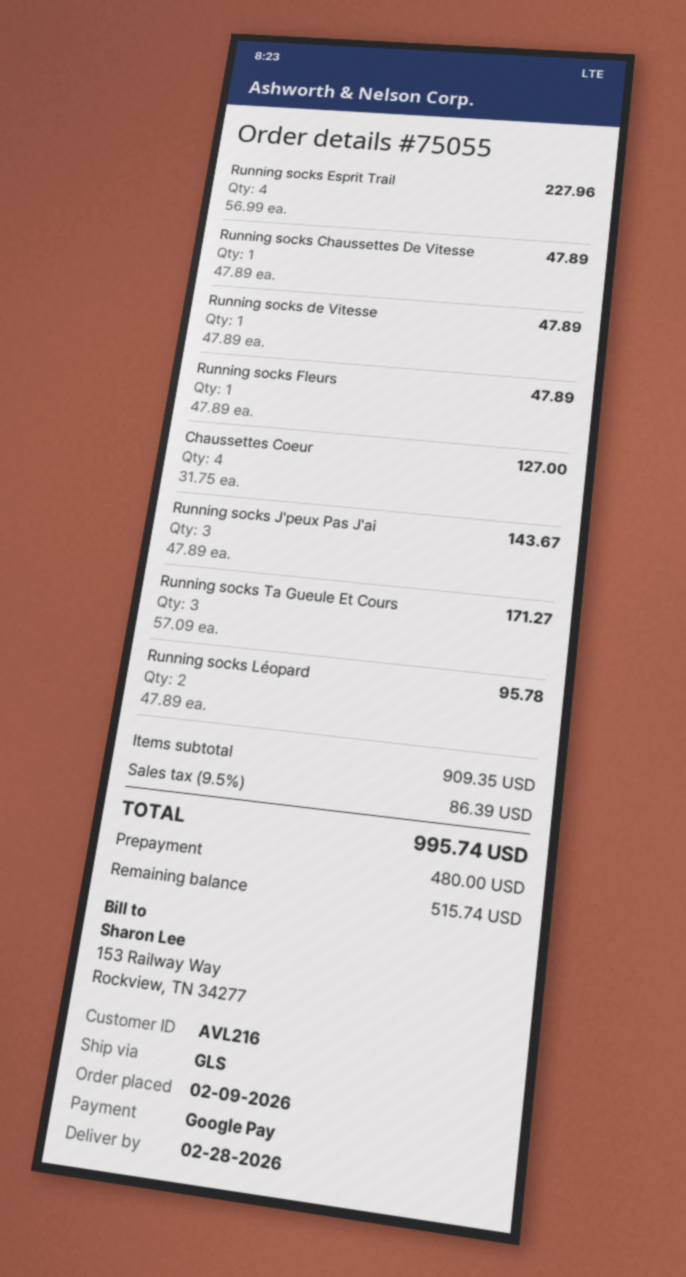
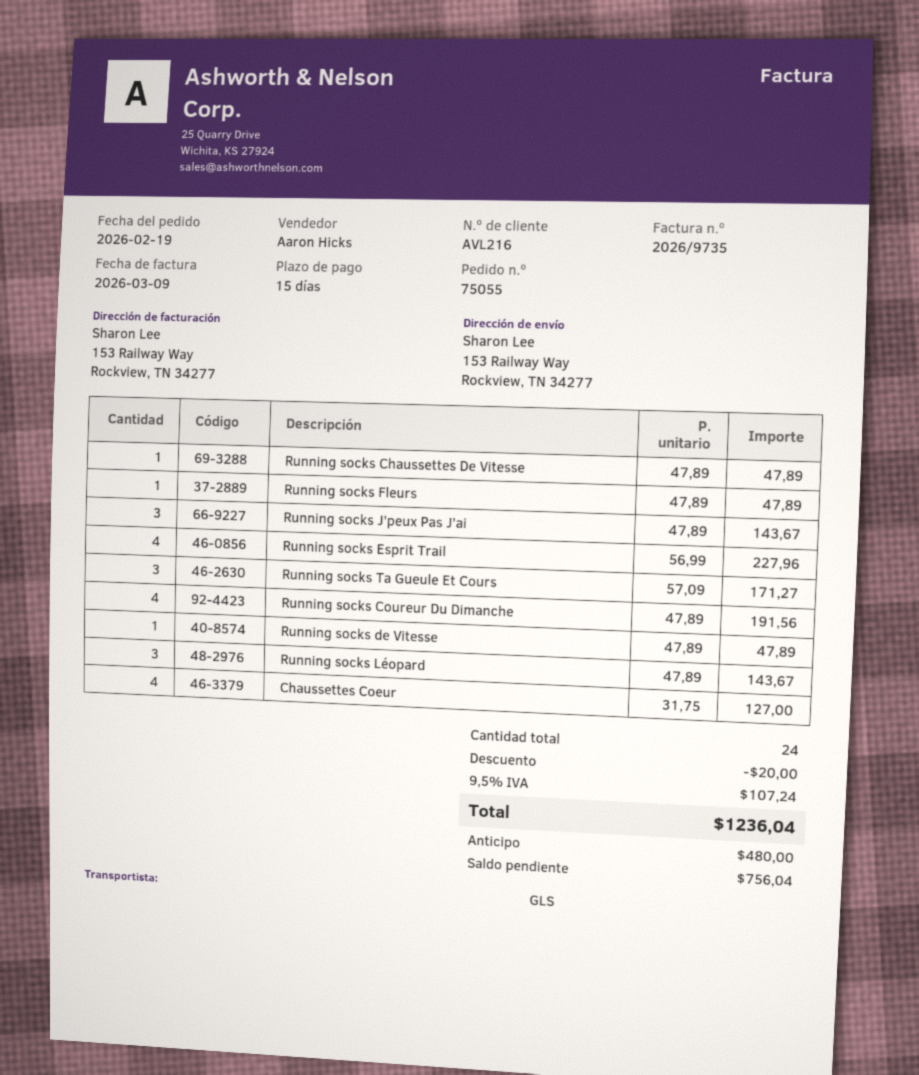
order date: 2026-02-09 -> 2026-02-19
Running socks Léopard: 2 x 47.89 = 95.78 -> 3 x 47.89 = 143.67
Running socks Coureur Du Dimanche: none -> 4 x 47.89 = 191.56
discount: none -> 20.00
tax: 9.5% = 86.39 -> 9.5% = 107.24
total: 995.74 -> 1236.04
balance: 515.74 -> 756.04

